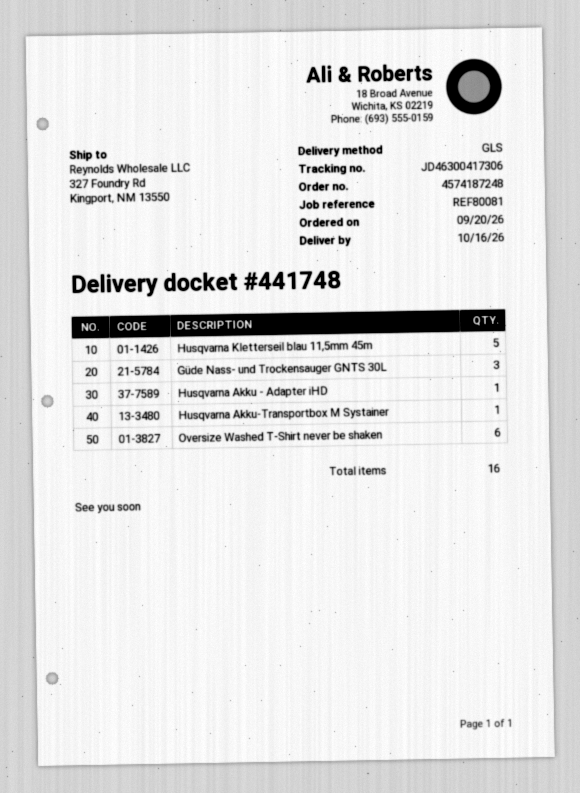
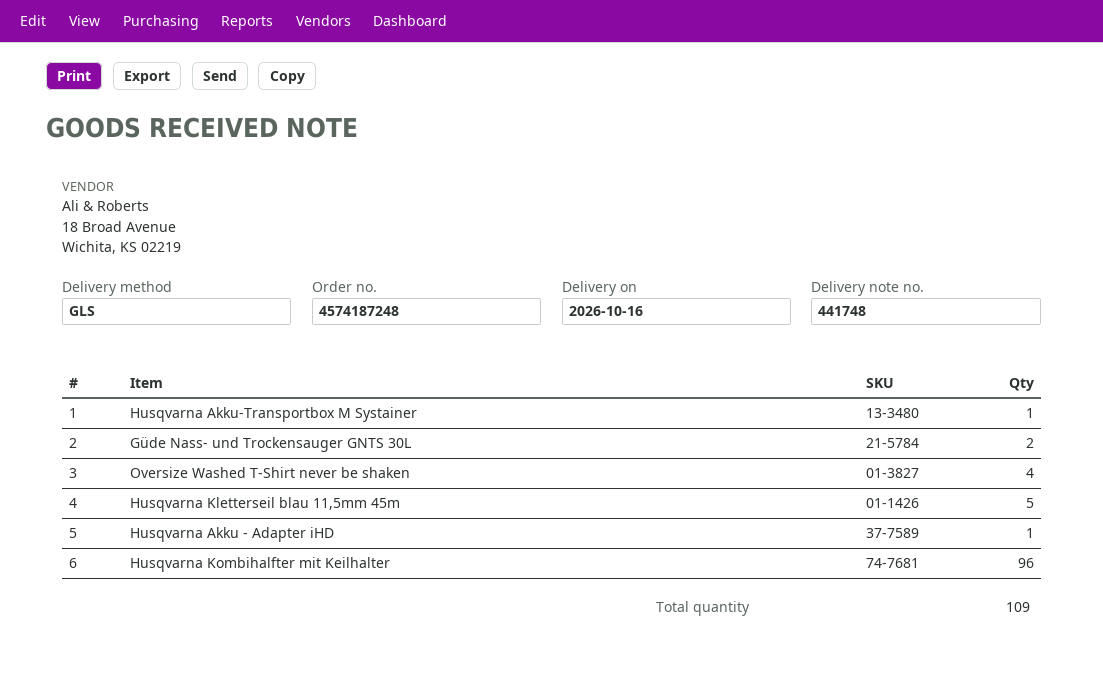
Güde Nass- und Trockensauger GNTS 30L: 3 -> 2
Oversize Washed T-Shirt never be shaken: 6 -> 4
Husqvarna Kombihalfter mit Keilhalter: none -> 96
total quantity: 16 -> 109

